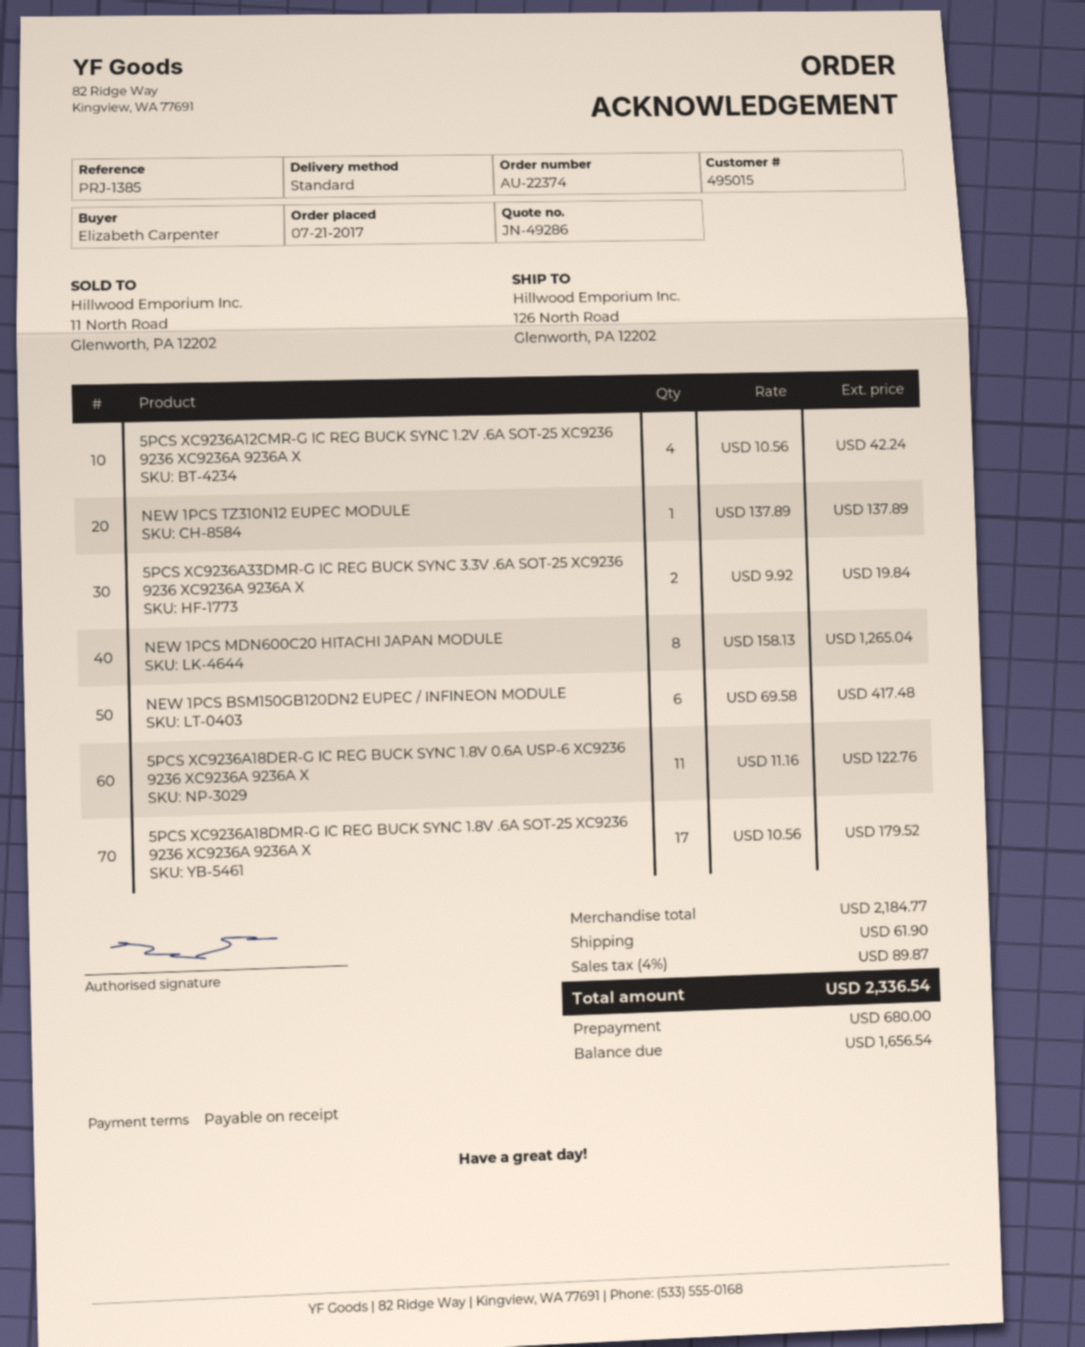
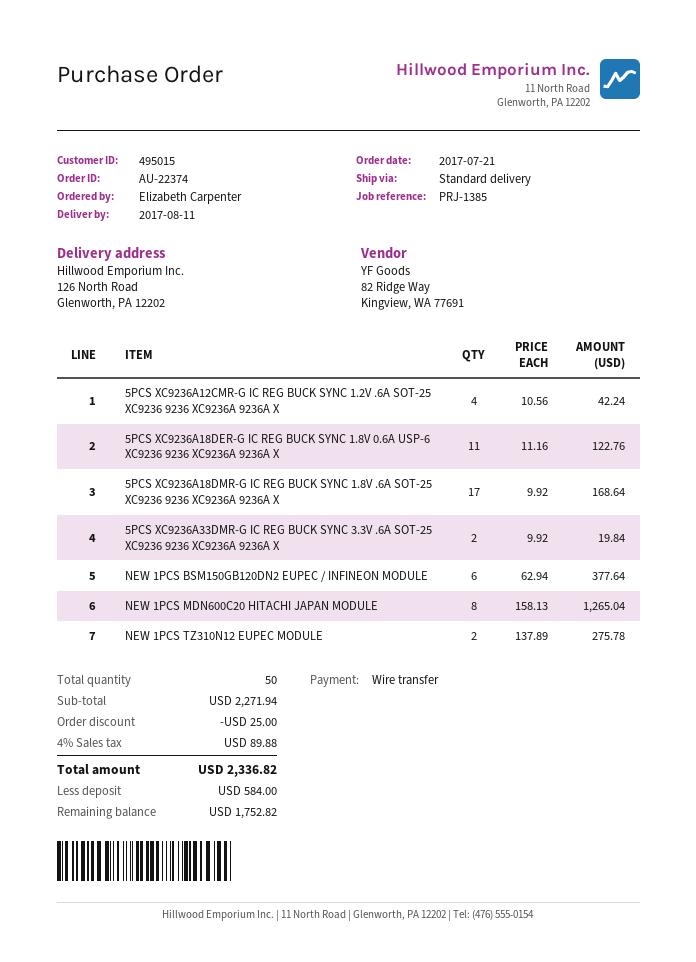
NEW 1PCS TZ310N12 EUPEC MODULE: 1 x 137.89 = 137.89 -> 2 x 137.89 = 275.78
NEW 1PCS BSM150GB120DN2 EUPEC / INFINEON MODULE: 6 x 69.58 = 417.48 -> 6 x 62.94 = 377.64
5PCS XC9236A18DMR-G IC REG BUCK SYNC 1.8V .6A SOT-25 XC9236 9236 XC9236A 9236A X: 17 x 10.56 = 179.52 -> 17 x 9.92 = 168.64
subtotal: 2184.77 -> 2271.94
discount: none -> 25.00
shipping: 61.90 -> none
tax: 4% = 89.87 -> 4% = 89.88
total: 2336.54 -> 2336.82
deposit: 680.00 -> 584.00
balance: 1656.54 -> 1752.82

